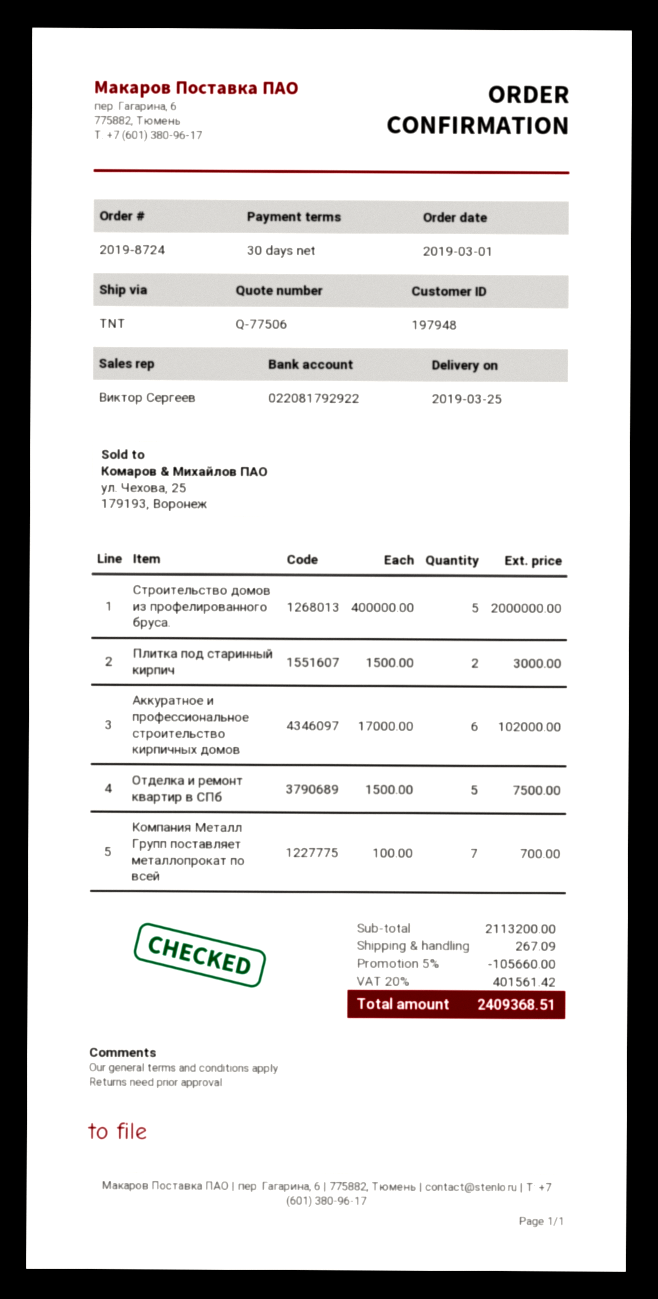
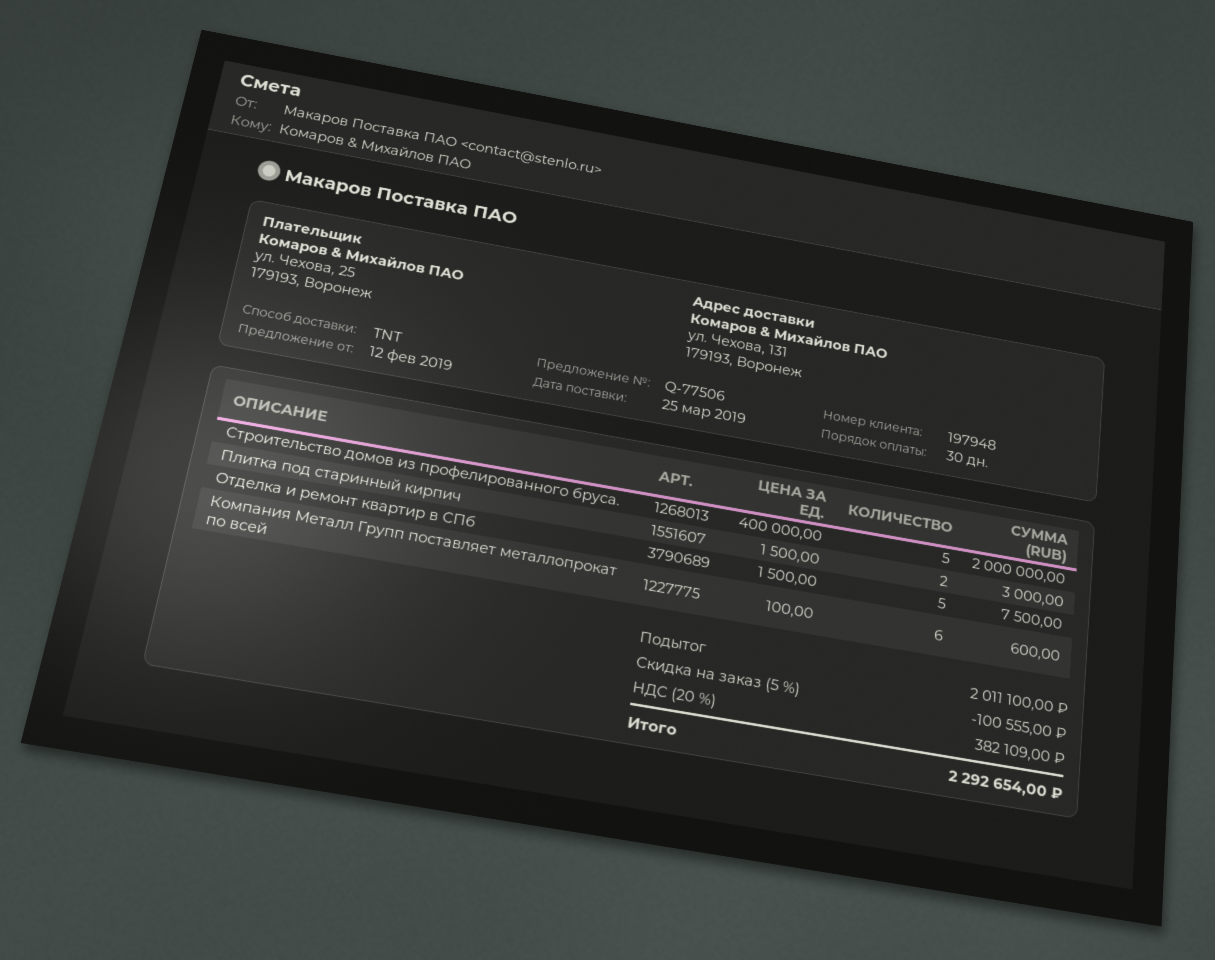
Аккуратное и профессиональное строительство кирпичных домов: 6 x 17000.00 = 102000.00 -> none
Компания Металл Групп поставляет металлопрокат по всей: 7 x 100.00 = 700.00 -> 6 x 100.00 = 600.00
subtotal: 2113200.00 -> 2011100.00
discount: 5% = 105660.00 -> 5% = 100555.00
shipping: 267.09 -> none
tax: 20% = 401561.42 -> 20% = 382109.00
total: 2409368.51 -> 2292654.00

